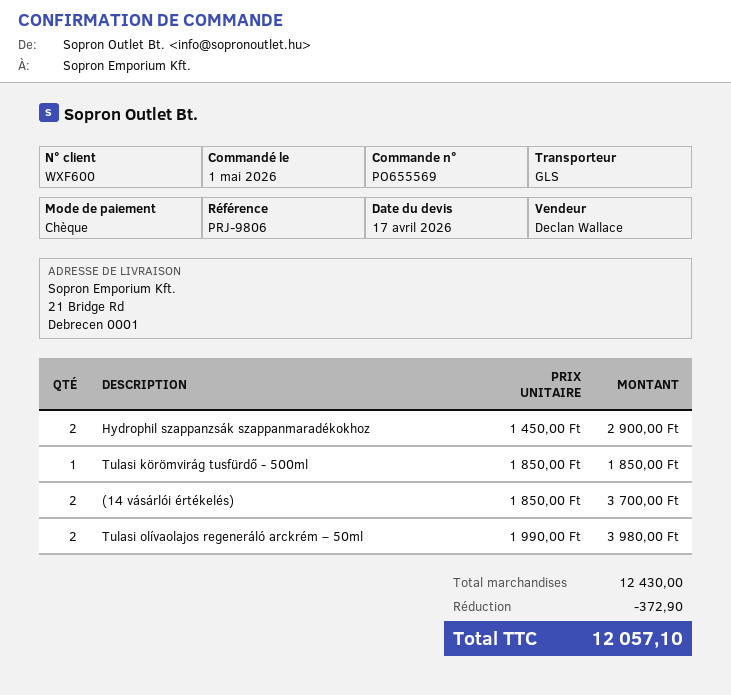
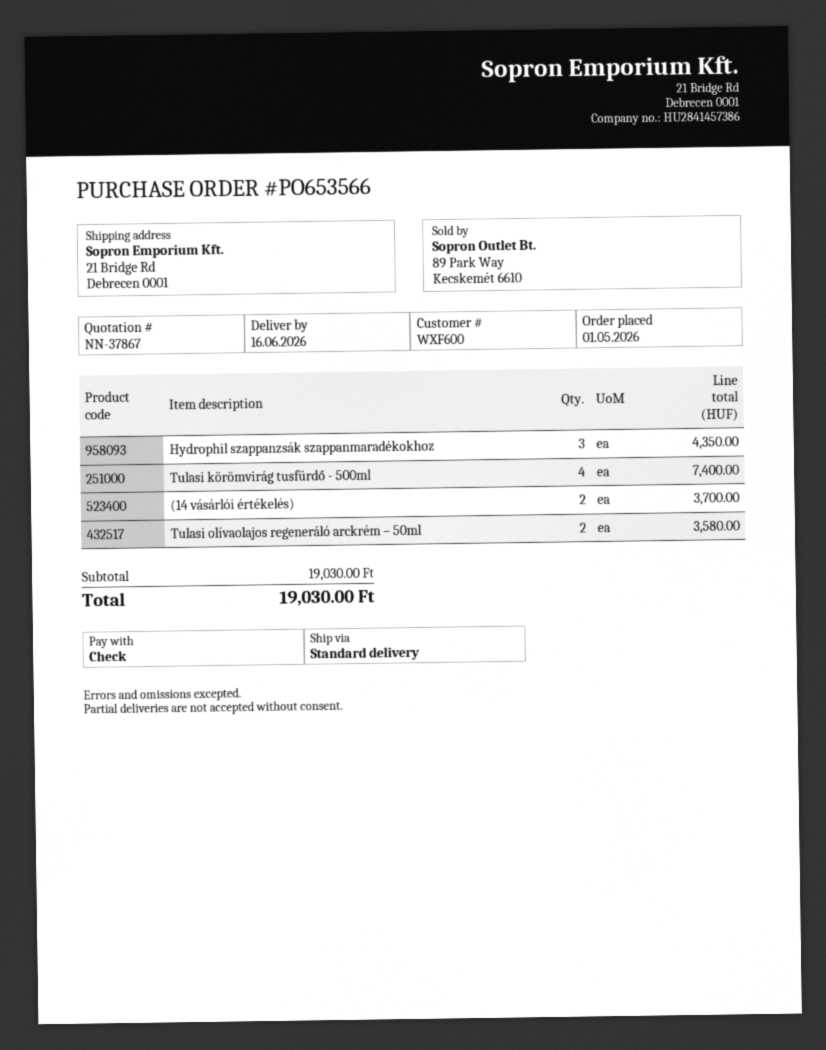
order number: PO655569 -> PO653566
shipping method: GLS -> standard
Hydrophil szappanzsák szappanmaradékokhoz: 2 for 2900.00 -> 3 for 4350.00
Tulasi körömvirág tusfürdő - 500ml: 1 for 1850.00 -> 4 for 7400.00
Tulasi olívaolajos regeneráló arckrém – 50ml: 2 for 3980.00 -> 2 for 3580.00
subtotal: 12430.00 -> 19030.00
discount: 372.90 -> none
total: 12057.10 -> 19030.00

